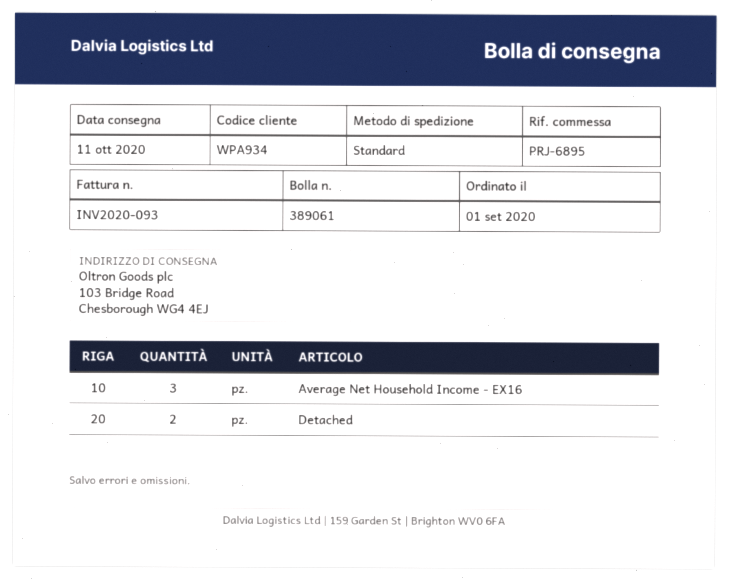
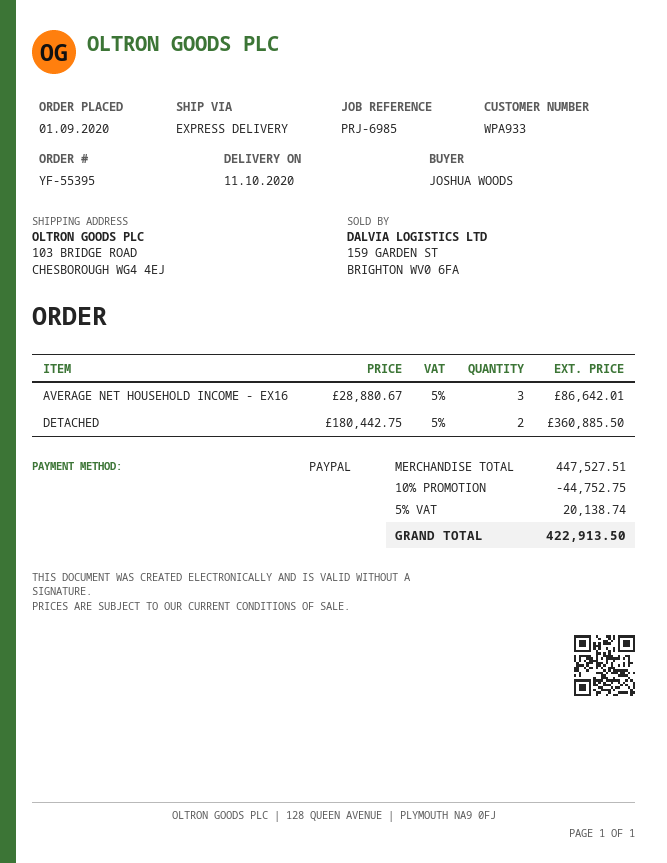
customer number: WPA934 -> WPA933
reference: PRJ-6895 -> PRJ-6985
shipping method: standard -> express

